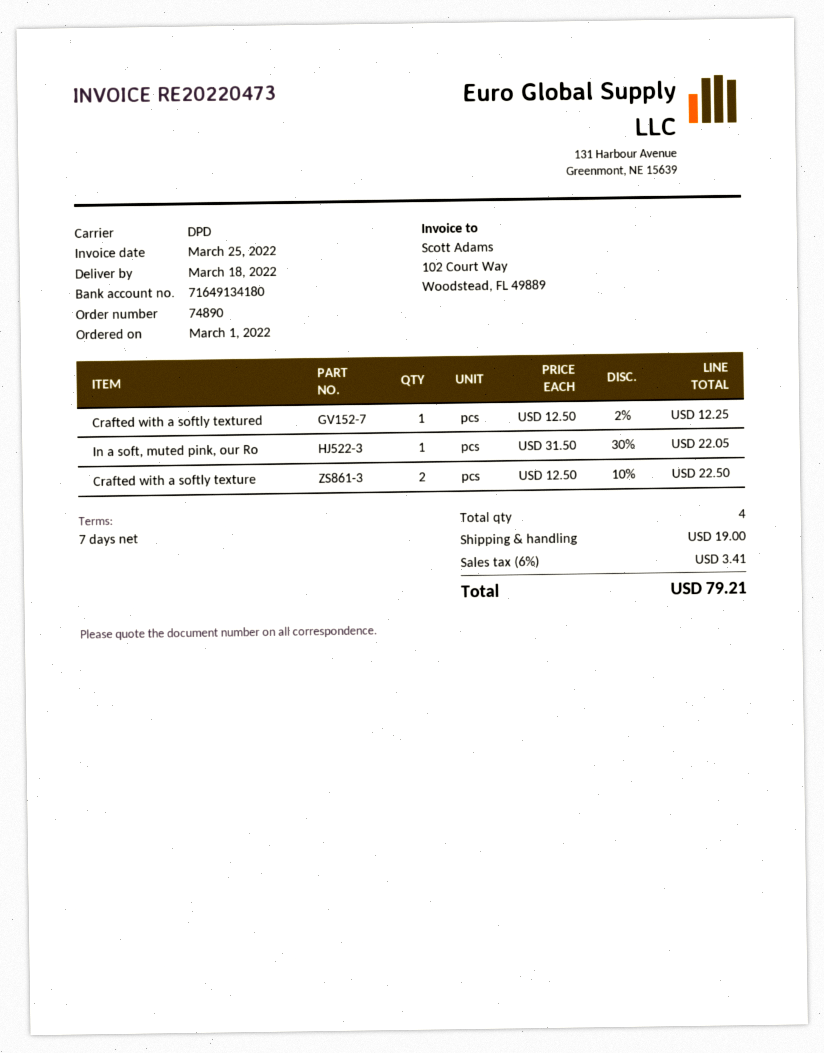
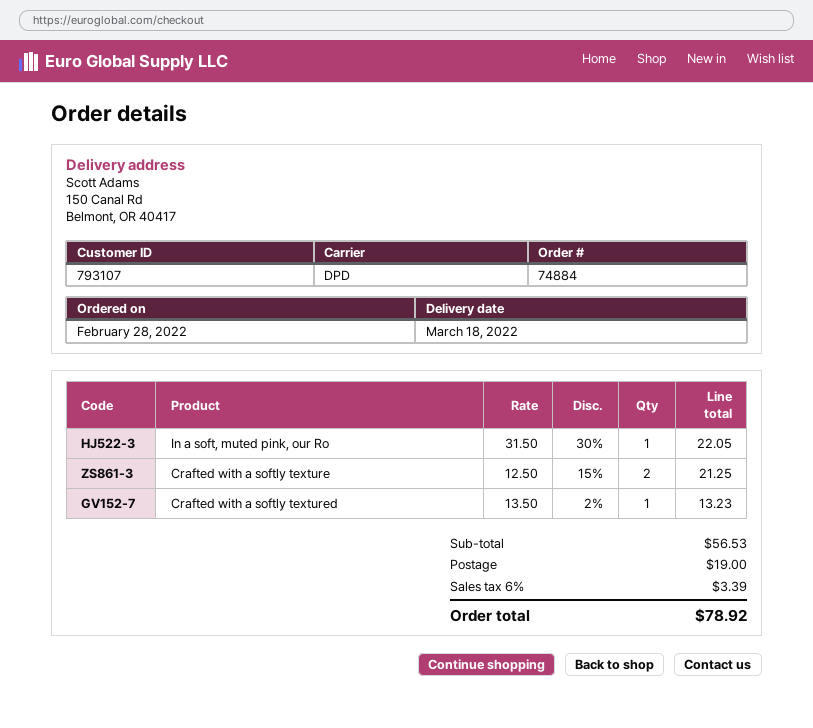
order number: 74890 -> 74884
order date: 2022-03-01 -> 2022-02-28
Crafted with a softly textured: 1 x 12.50 - 2% = 12.25 -> 1 x 13.50 - 2% = 13.23
Crafted with a softly texture: 2 x 12.50 - 10% = 22.50 -> 2 x 12.50 - 15% = 21.25
tax: 6% = 3.41 -> 6% = 3.39
total: 79.21 -> 78.92

